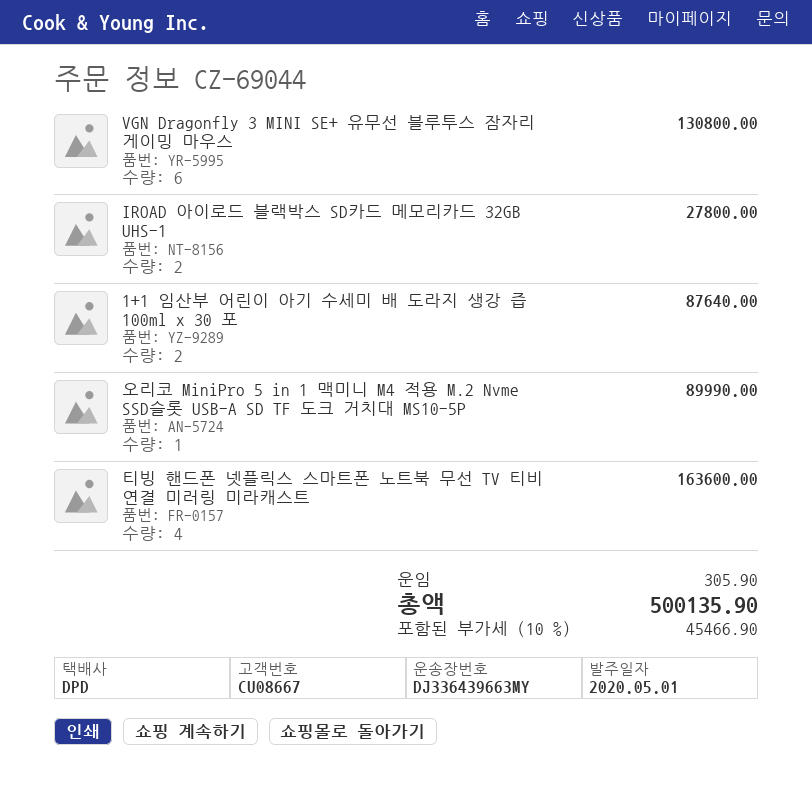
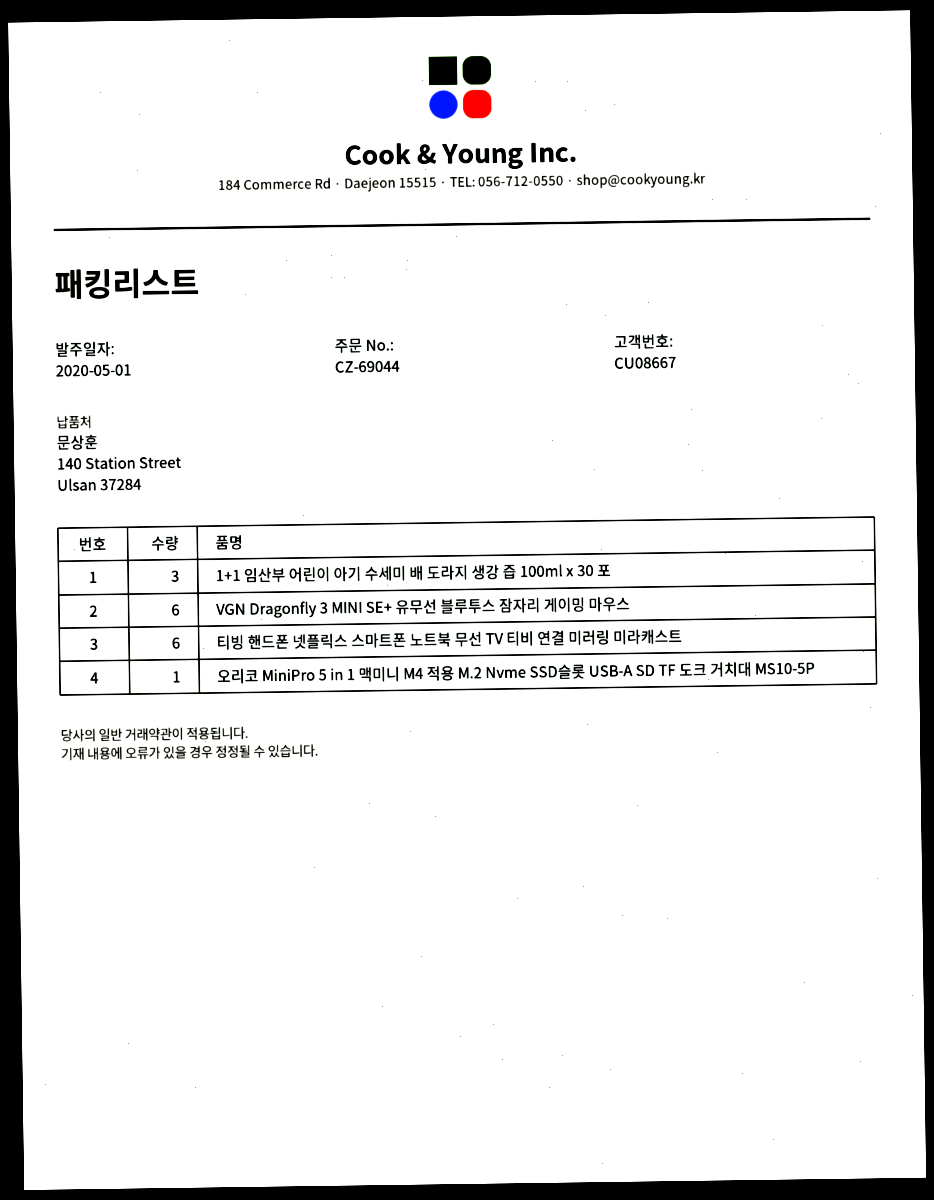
IROAD 아이로드 블랙박스 SD카드 메모리카드 32GB UHS-1: 2 -> none
1+1 임산부 어린이 아기 수세미 배 도라지 생강 즙 100ml x 30 포: 2 -> 3
티빙 핸드폰 넷플릭스 스마트폰 노트북 무선 TV 티비 연결 미러링 미라캐스트: 4 -> 6

